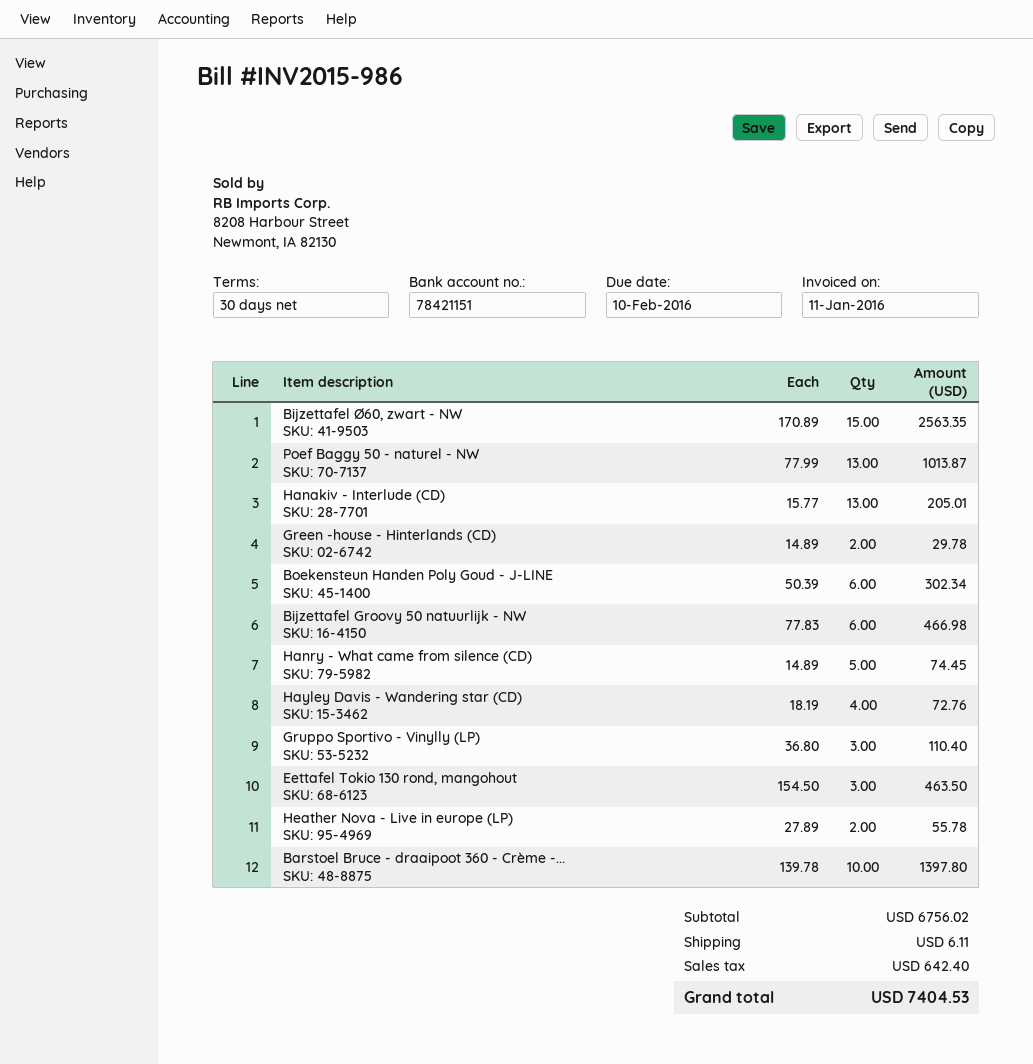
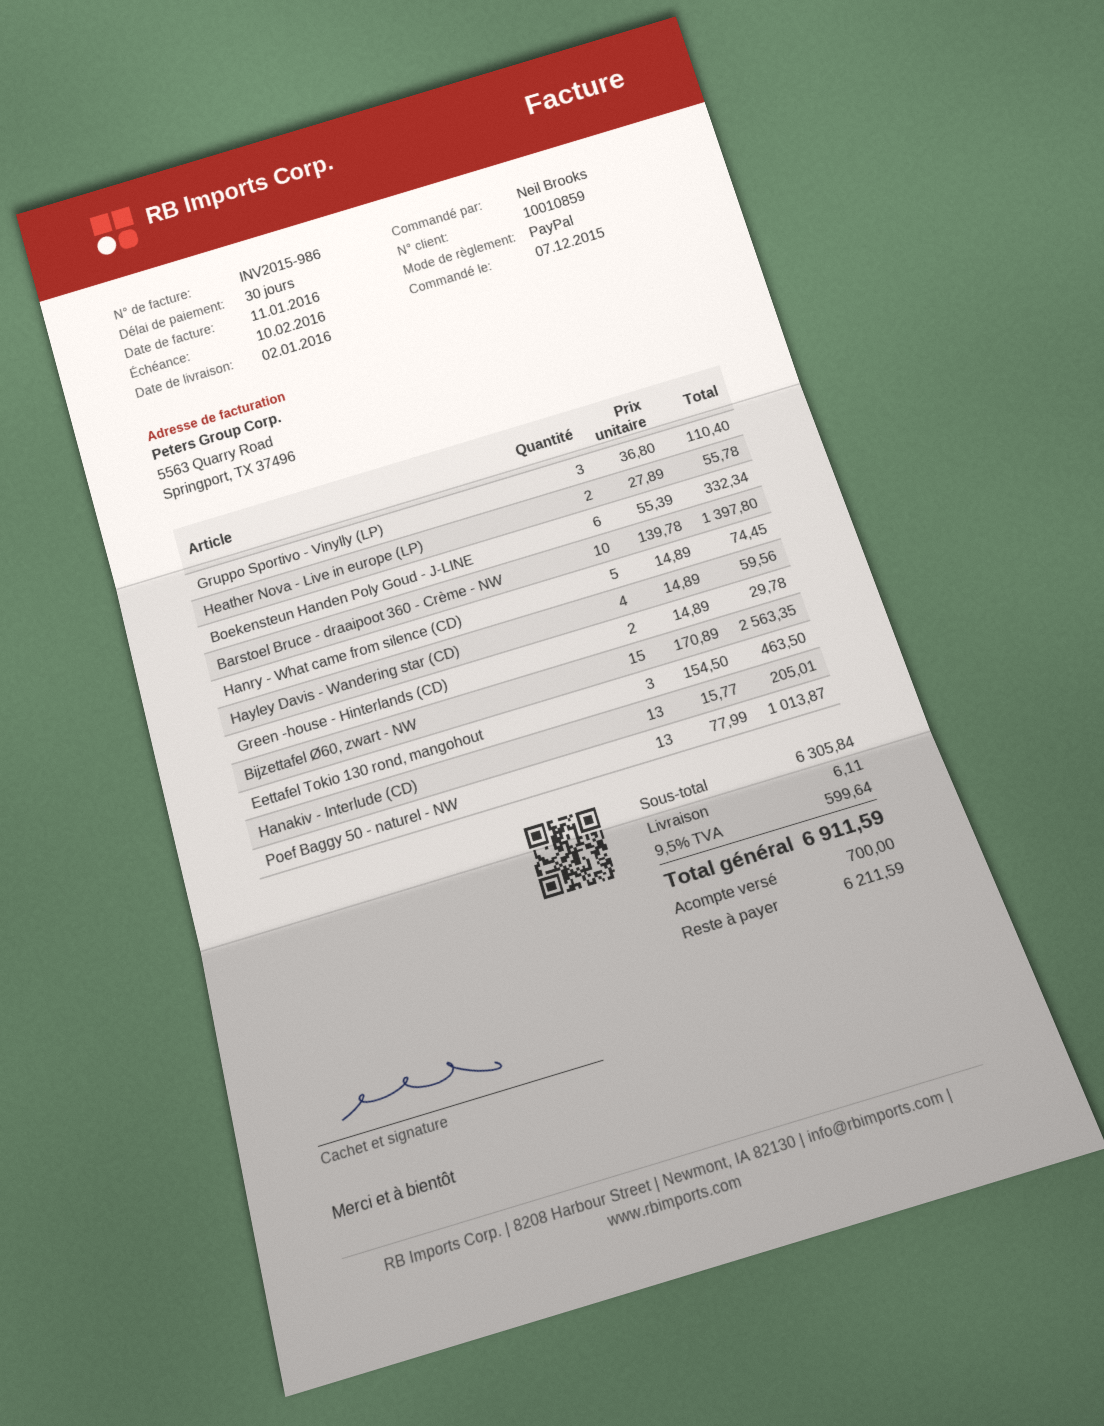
Boekensteun Handen Poly Goud - J-LINE: 6 x 50.39 = 302.34 -> 6 x 55.39 = 332.34
Bijzettafel Groovy 50 natuurlijk - NW: 6 x 77.83 = 466.98 -> none
Hayley Davis - Wandering star (CD): 4 x 18.19 = 72.76 -> 4 x 14.89 = 59.56
subtotal: 6756.02 -> 6305.84
tax: 642.40 -> 599.64
total: 7404.53 -> 6911.59

